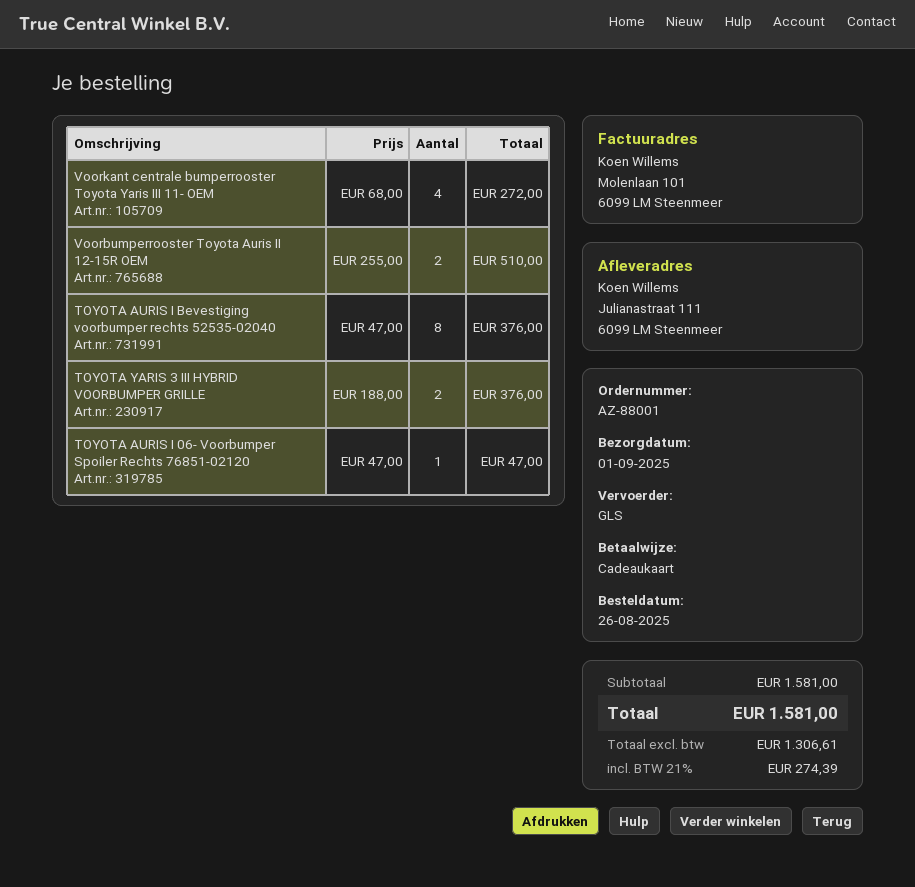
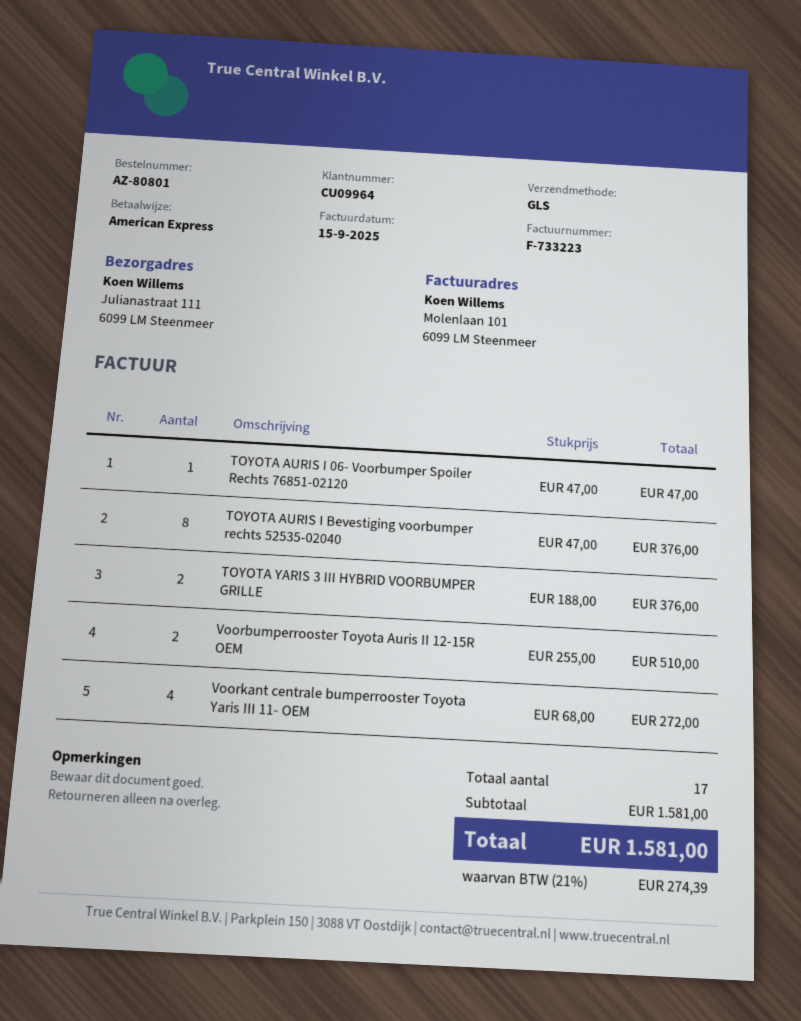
order number: AZ-88001 -> AZ-80801
payment method: gift card -> American Express

